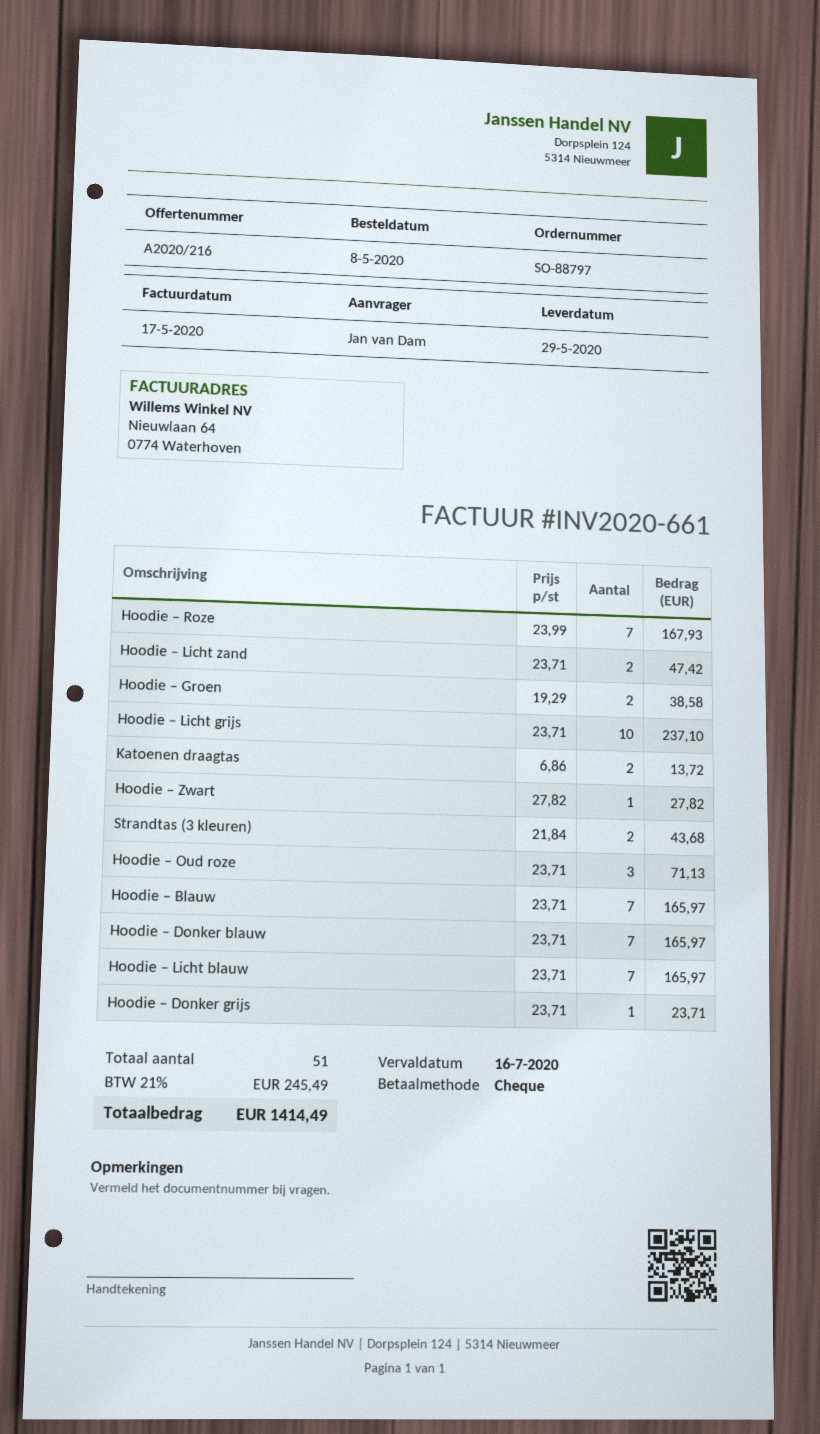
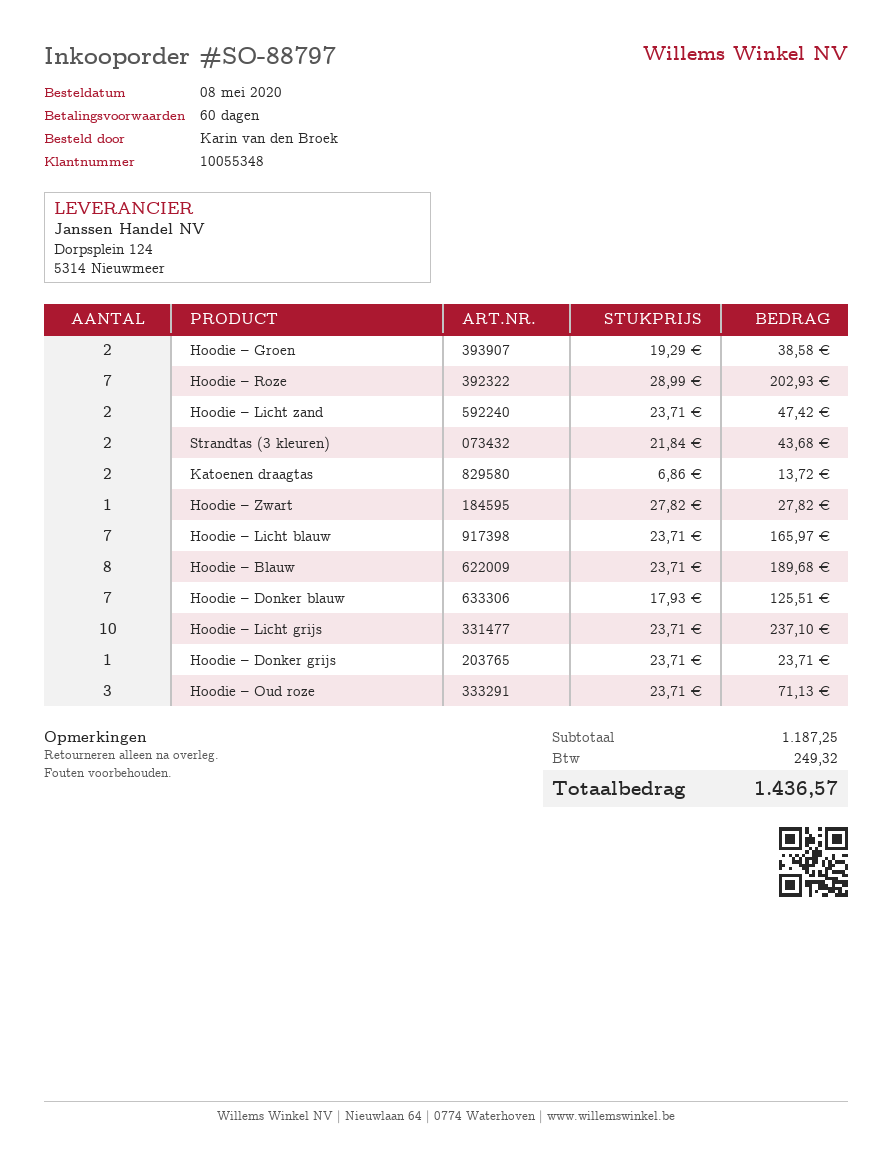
ordered by: Jan van Dam -> Karin van den Broek
Hoodie – Roze: 7 x 23.99 = 167.93 -> 7 x 28.99 = 202.93
Hoodie – Blauw: 7 x 23.71 = 165.97 -> 8 x 23.71 = 189.68
Hoodie – Donker blauw: 7 x 23.71 = 165.97 -> 7 x 17.93 = 125.51
tax: 245.49 -> 249.32
total: 1414.49 -> 1436.57

